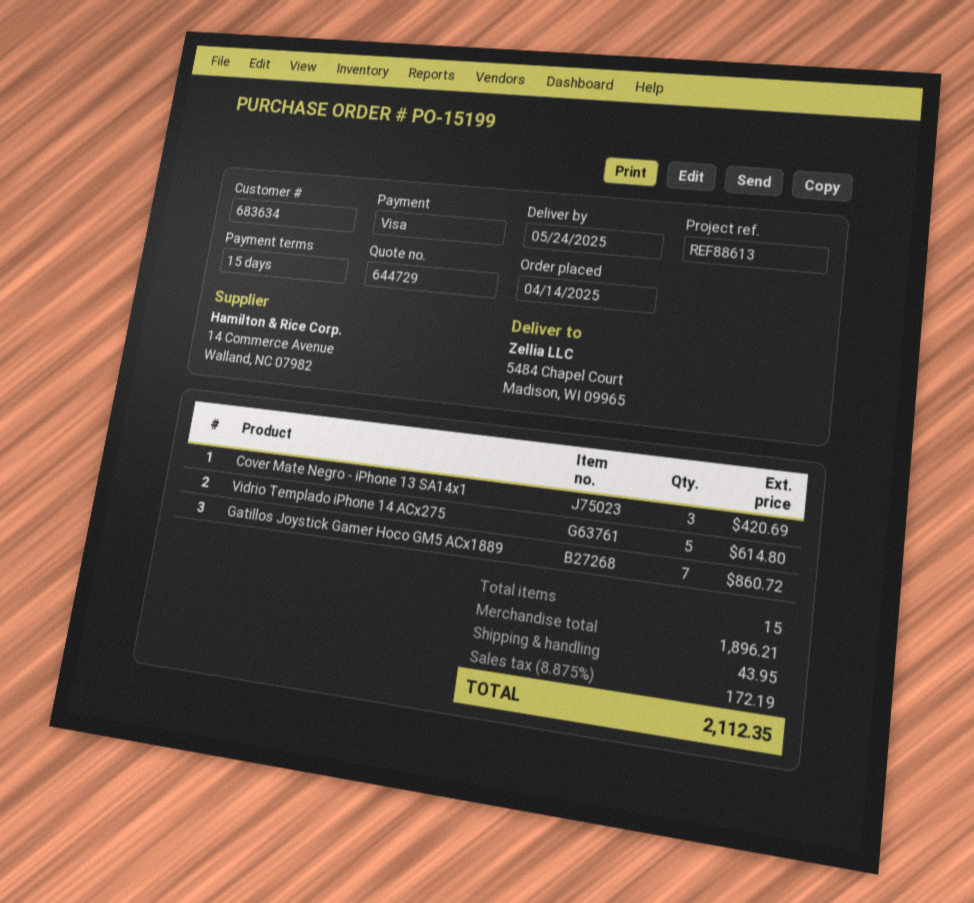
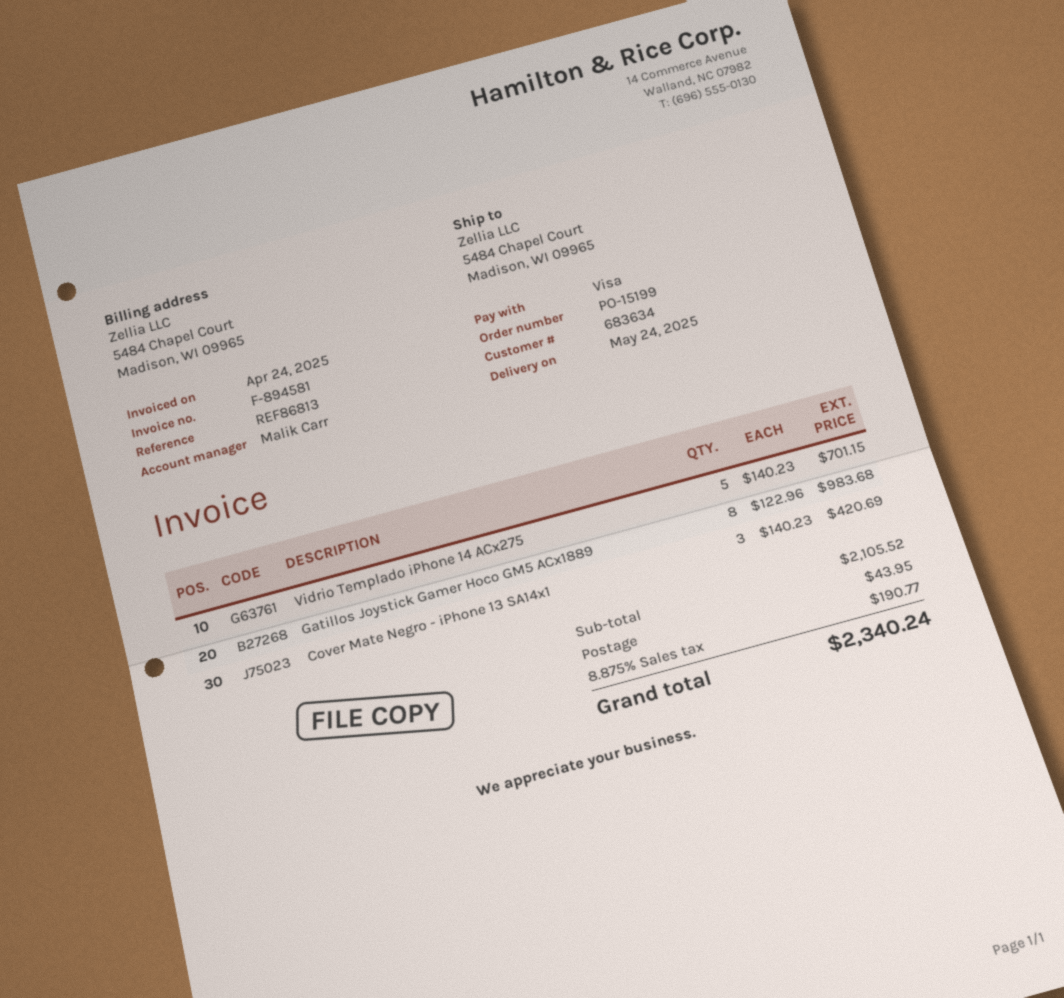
reference: REF88613 -> REF86813
Vidrio Templado iPhone 14 ACx275: 5 for 614.80 -> 5 for 701.15
Gatillos Joystick Gamer Hoco GM5 ACx1889: 7 for 860.72 -> 8 for 983.68
subtotal: 1896.21 -> 2105.52
tax: 8.875% = 172.19 -> 8.875% = 190.77
total: 2112.35 -> 2340.24

